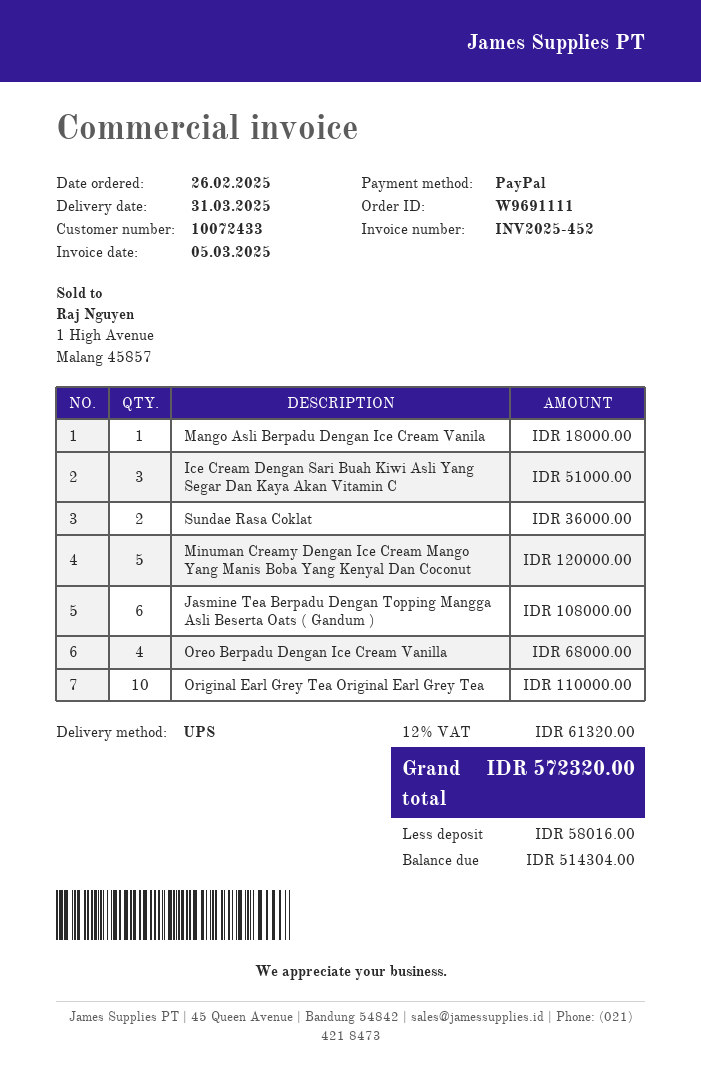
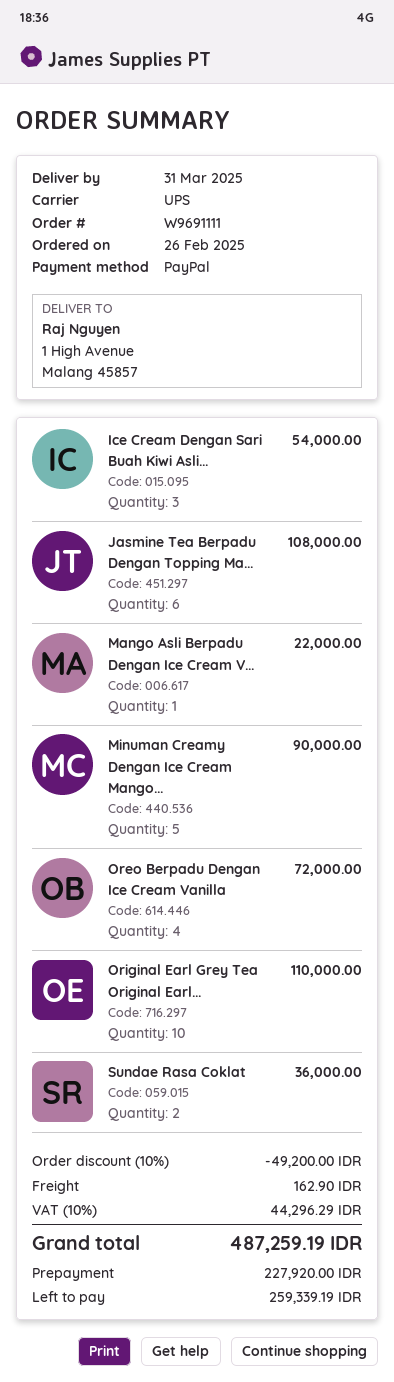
Mango Asli Berpadu Dengan Ice Cream Vanila: 1 for 18000.00 -> 1 for 22000.00
Ice Cream Dengan Sari Buah Kiwi Asli Yang Segar Dan Kaya Akan Vitamin C: 3 for 51000.00 -> 3 for 54000.00
Minuman Creamy Dengan Ice Cream Mango Yang Manis Boba Yang Kenyal Dan Coconut: 5 for 120000.00 -> 5 for 90000.00
Oreo Berpadu Dengan Ice Cream Vanilla: 4 for 68000.00 -> 4 for 72000.00
discount: none -> 10% = 49200.00
shipping: none -> 162.90
tax: 12% = 61320.00 -> 10% = 44296.29
total: 572320.00 -> 487259.19
deposit: 58016.00 -> 227920.00
balance: 514304.00 -> 259339.19

